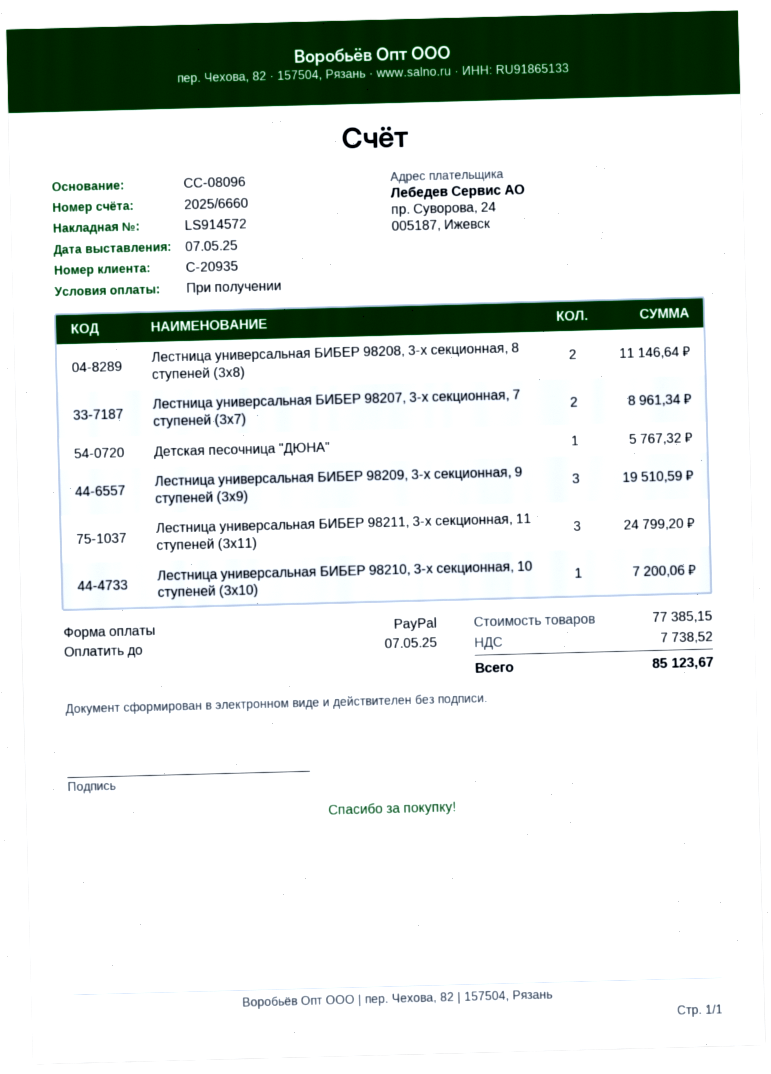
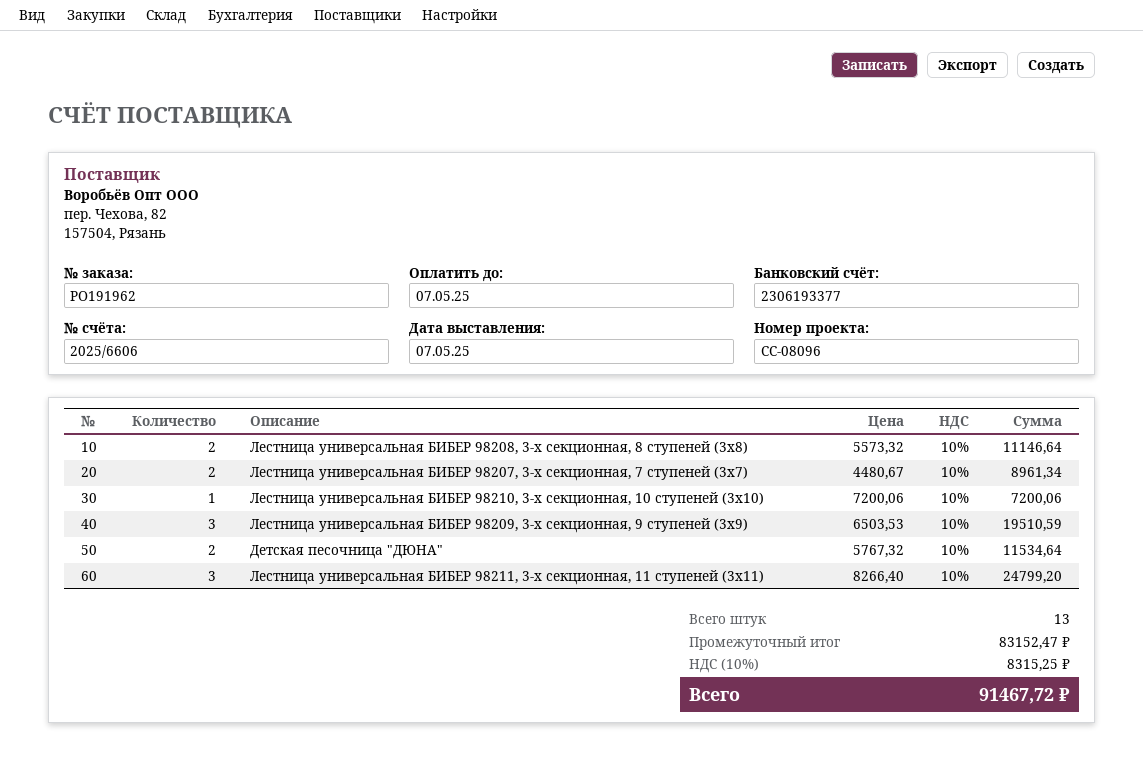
invoice number: 2025/6660 -> 2025/6606
Детская песочница "ДЮНА": 1 for 5767.32 -> 2 for 11534.64
subtotal: 77385.15 -> 83152.47
tax: 7738.52 -> 8315.25
total: 85123.67 -> 91467.72

